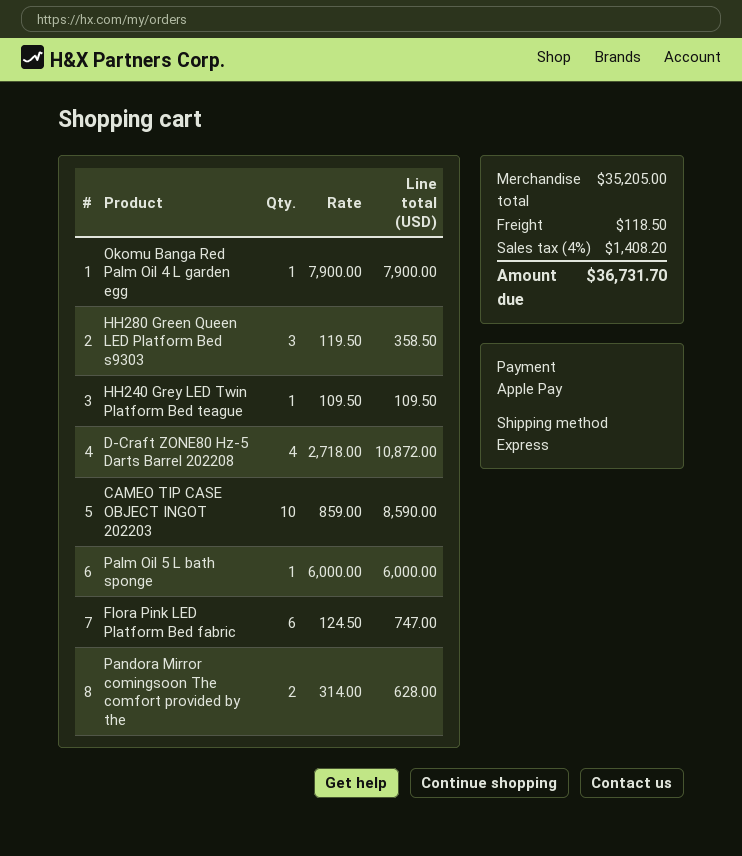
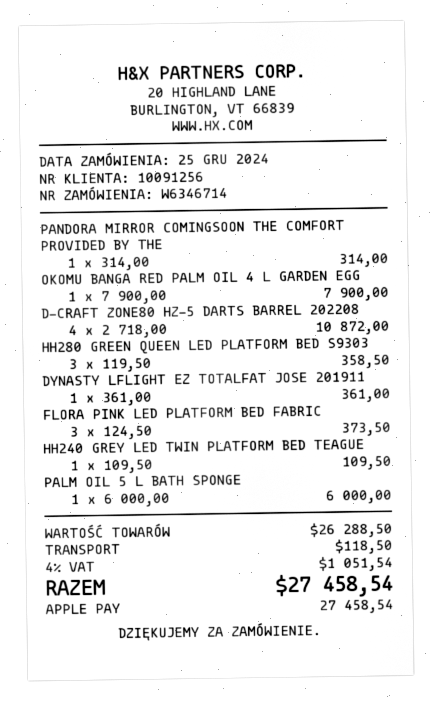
CAMEO TIP CASE OBJECT INGOT 202203: 10 x 859.00 = 8590.00 -> none
Flora Pink LED Platform Bed fabric: 6 x 124.50 = 747.00 -> 3 x 124.50 = 373.50
Pandora Mirror comingsoon The comfort provided by the: 2 x 314.00 = 628.00 -> 1 x 314.00 = 314.00
DYNASTY LFLIGHT EZ TOTALFAT JOSE 201911: none -> 1 x 361.00 = 361.00
subtotal: 35205.00 -> 26288.50
tax: 4% = 1408.20 -> 4% = 1051.54
total: 36731.70 -> 27458.54

